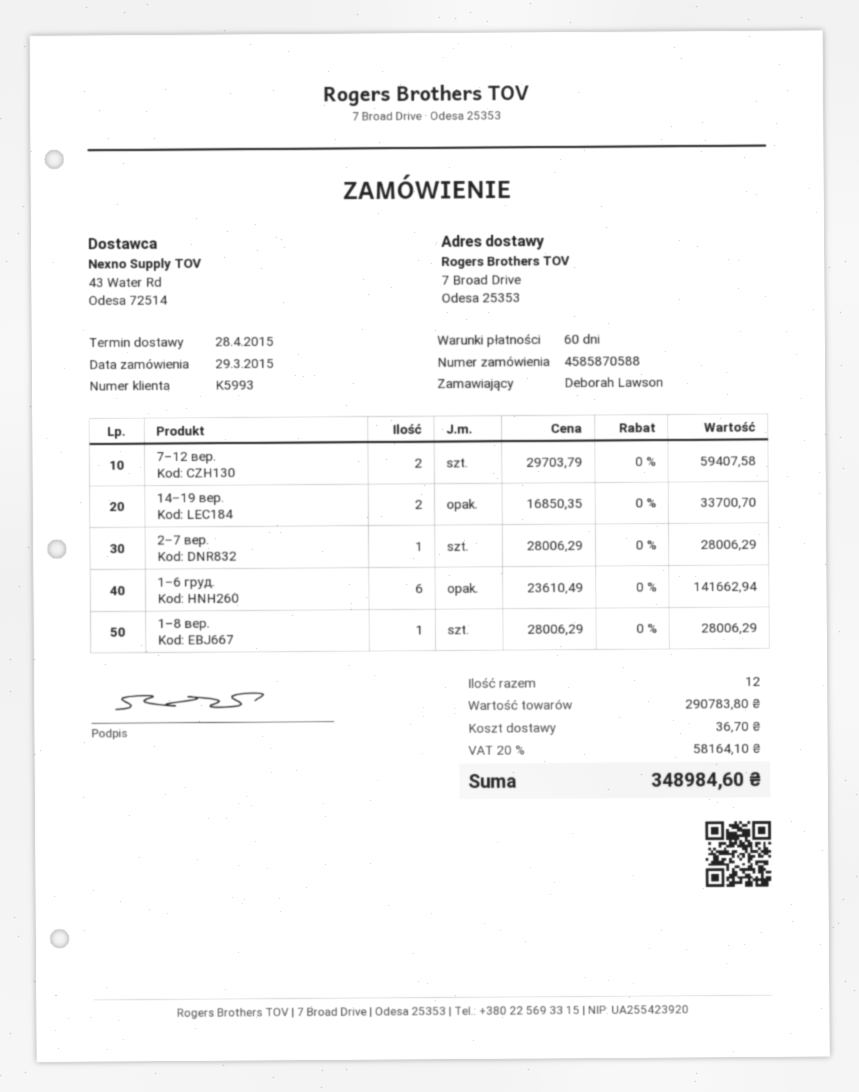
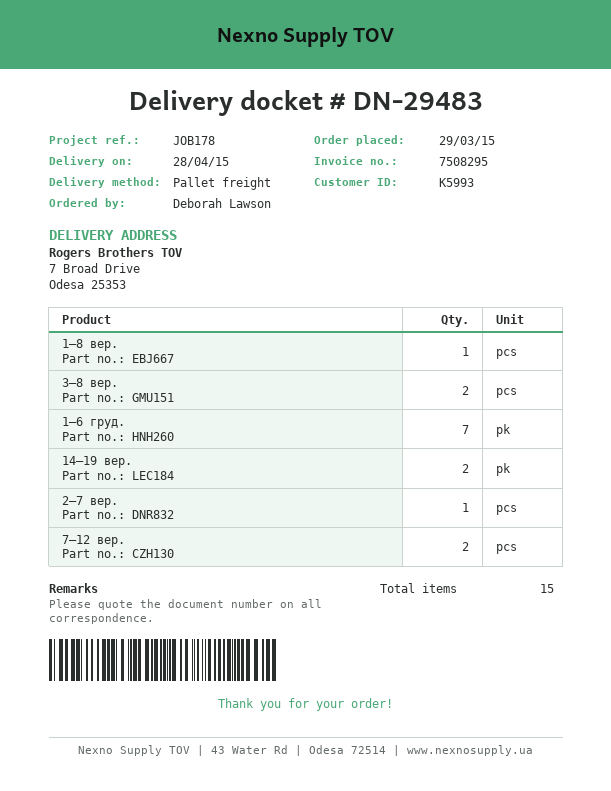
1–6 груд.: 6 -> 7
3–8 вер.: none -> 2
total quantity: 12 -> 15

